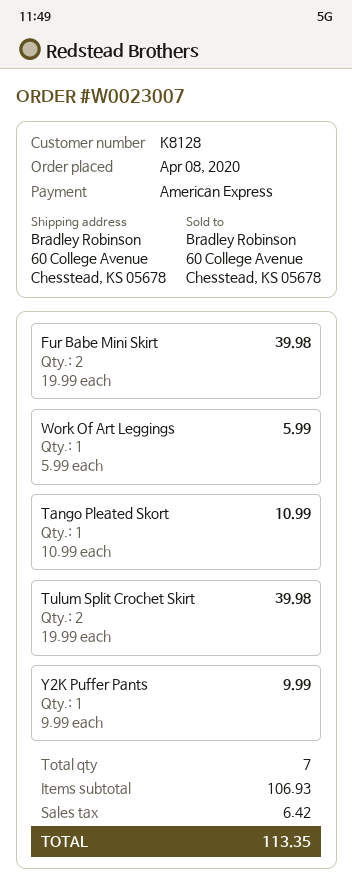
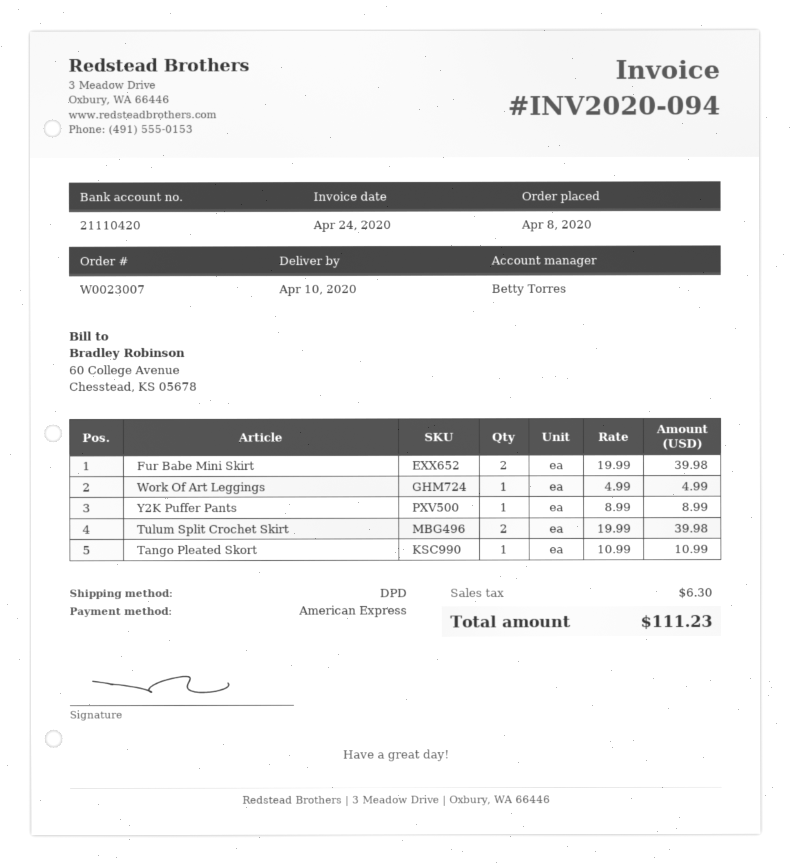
Work Of Art Leggings: 1 x 5.99 = 5.99 -> 1 x 4.99 = 4.99
Y2K Puffer Pants: 1 x 9.99 = 9.99 -> 1 x 8.99 = 8.99
tax: 6.42 -> 6.30
total: 113.35 -> 111.23

